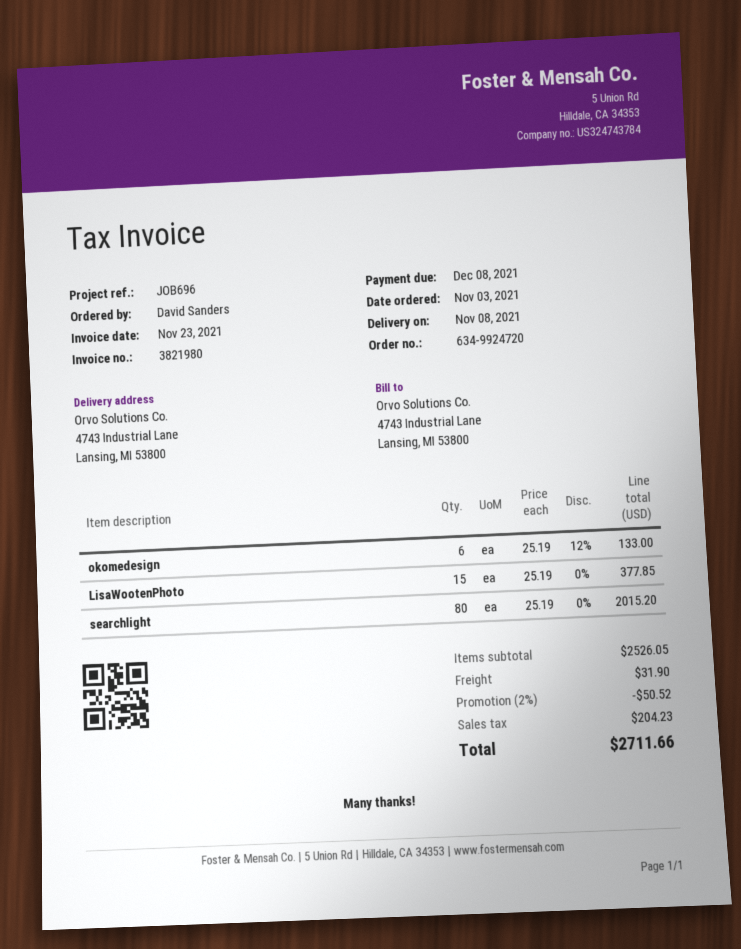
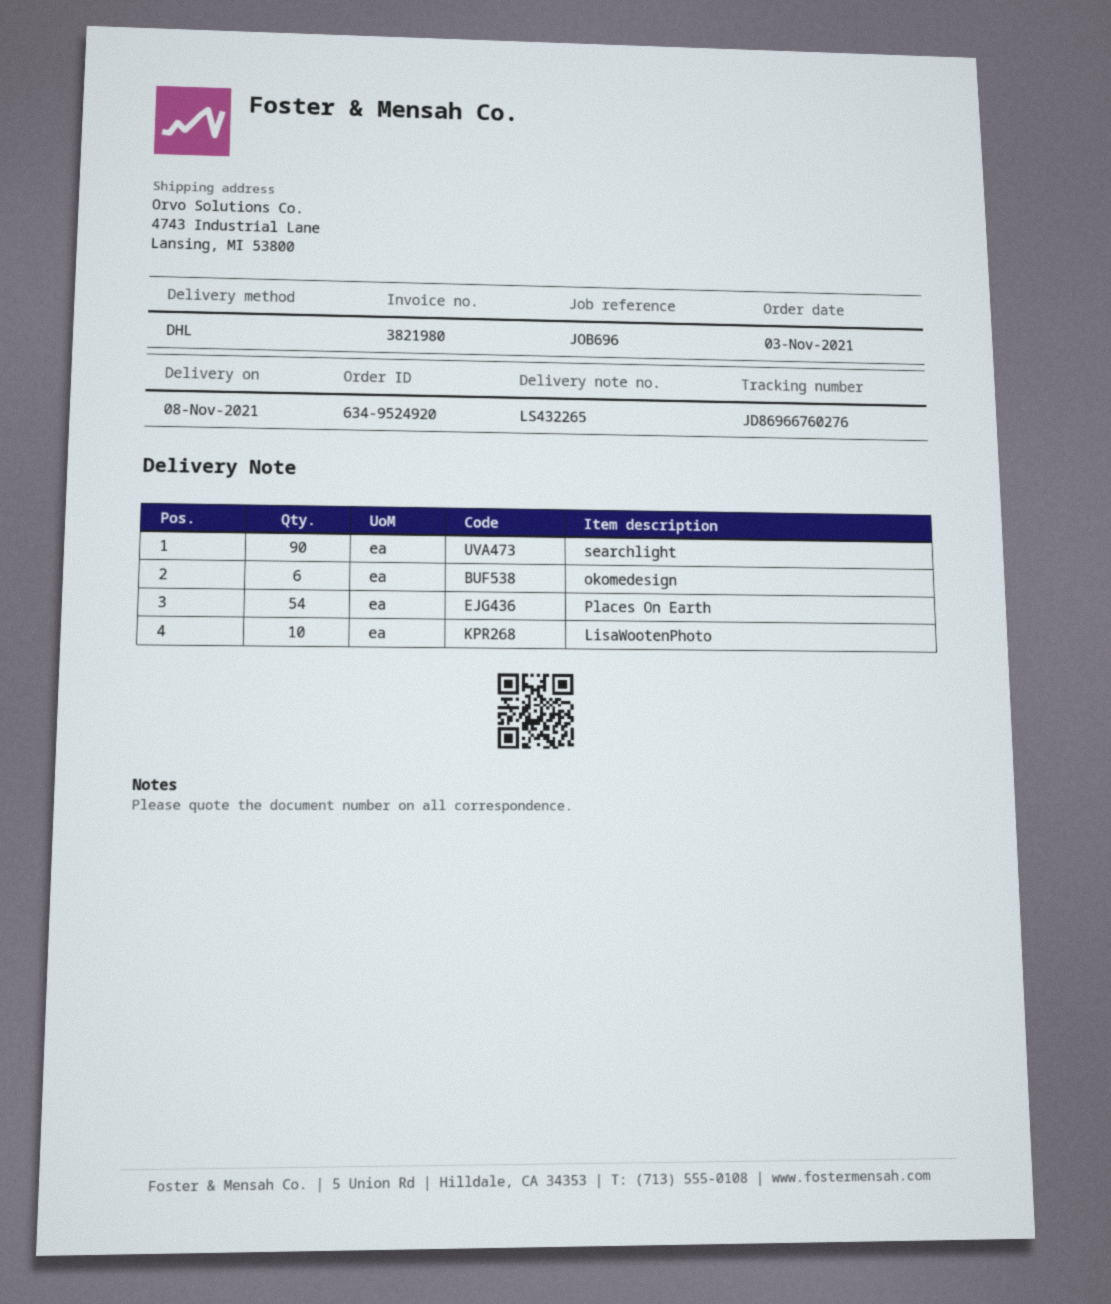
order number: 634-9924720 -> 634-9524920
LisaWootenPhoto: 15 -> 10
searchlight: 80 -> 90
Places On Earth: none -> 54

